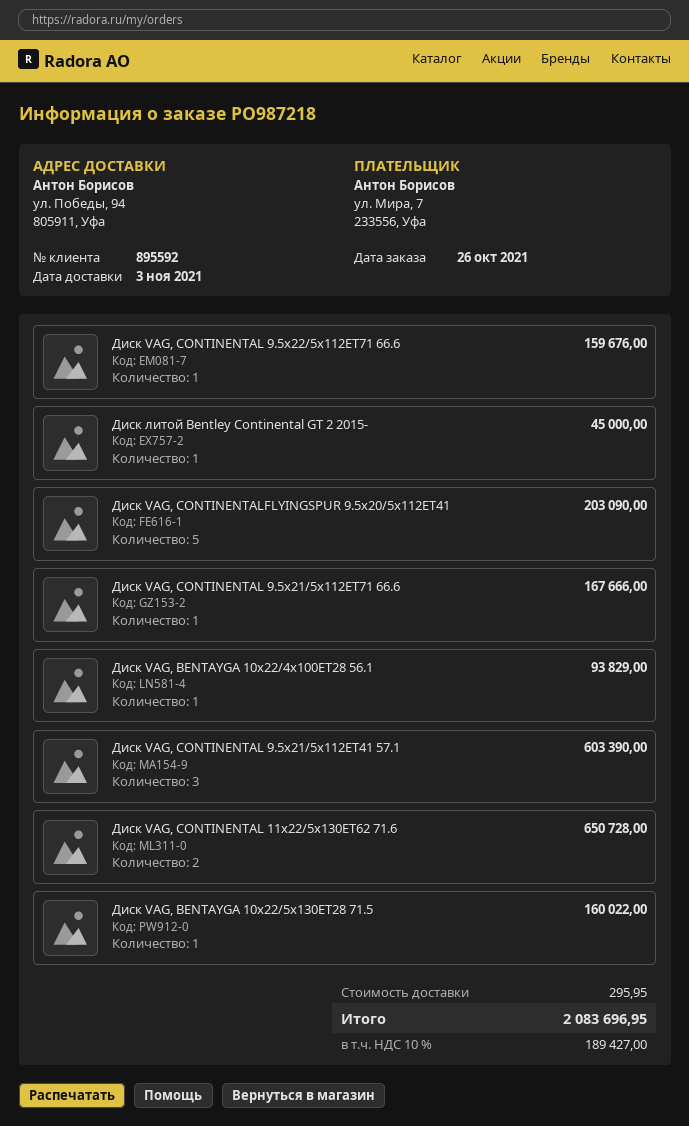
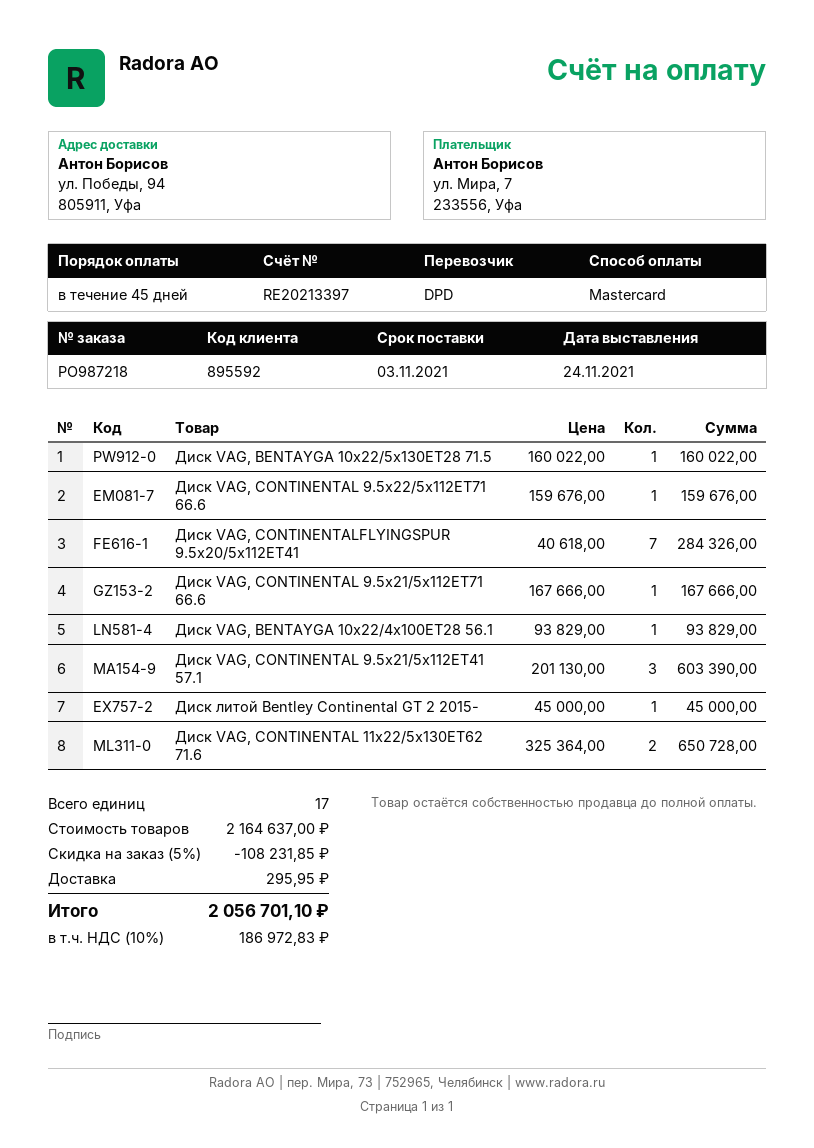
Диск VAG, CONTINENTALFLYINGSPUR 9.5x20/5x112ET41: 5 for 203090.00 -> 7 for 284326.00
discount: none -> 5% = 108231.85
tax: 10% = 189427.00 -> 10% = 186972.83
total: 2083696.95 -> 2056701.10

